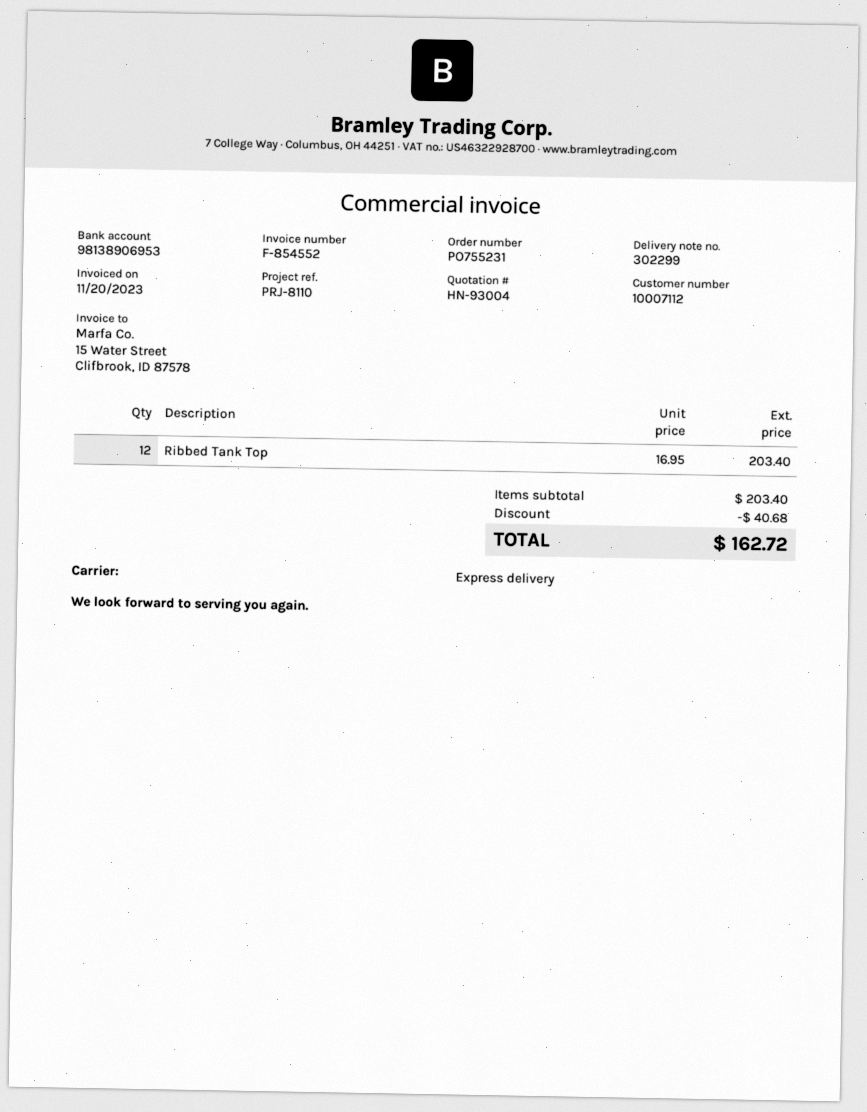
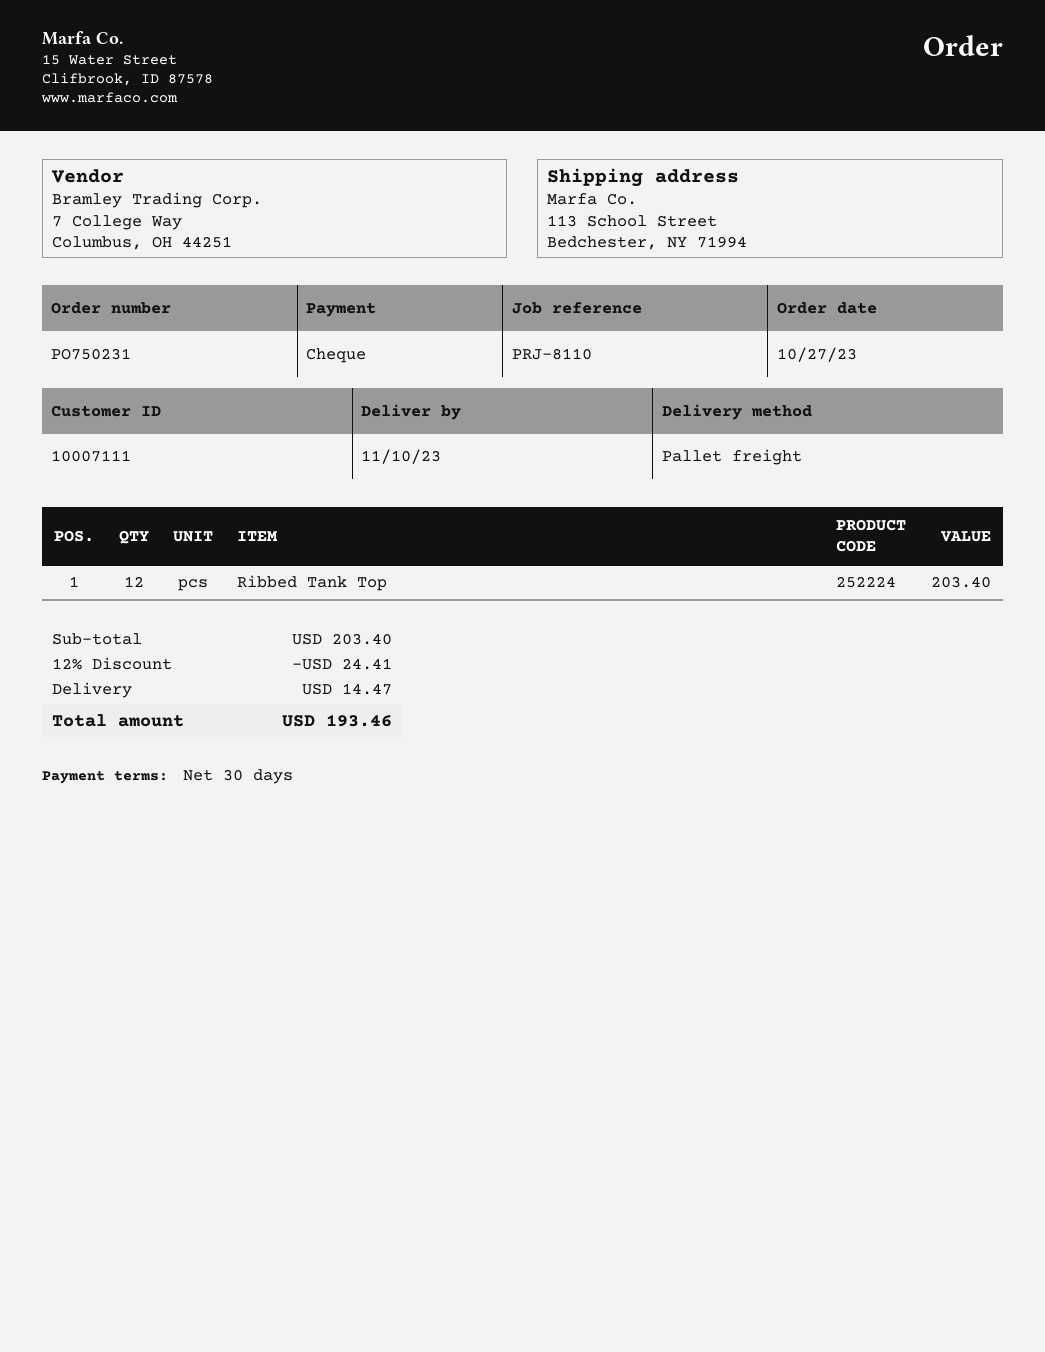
order number: PO755231 -> PO750231
customer number: 10007112 -> 10007111
shipping method: express -> pallet freight
discount: 40.68 -> 24.41
shipping: none -> 14.47
total: 162.72 -> 193.46

